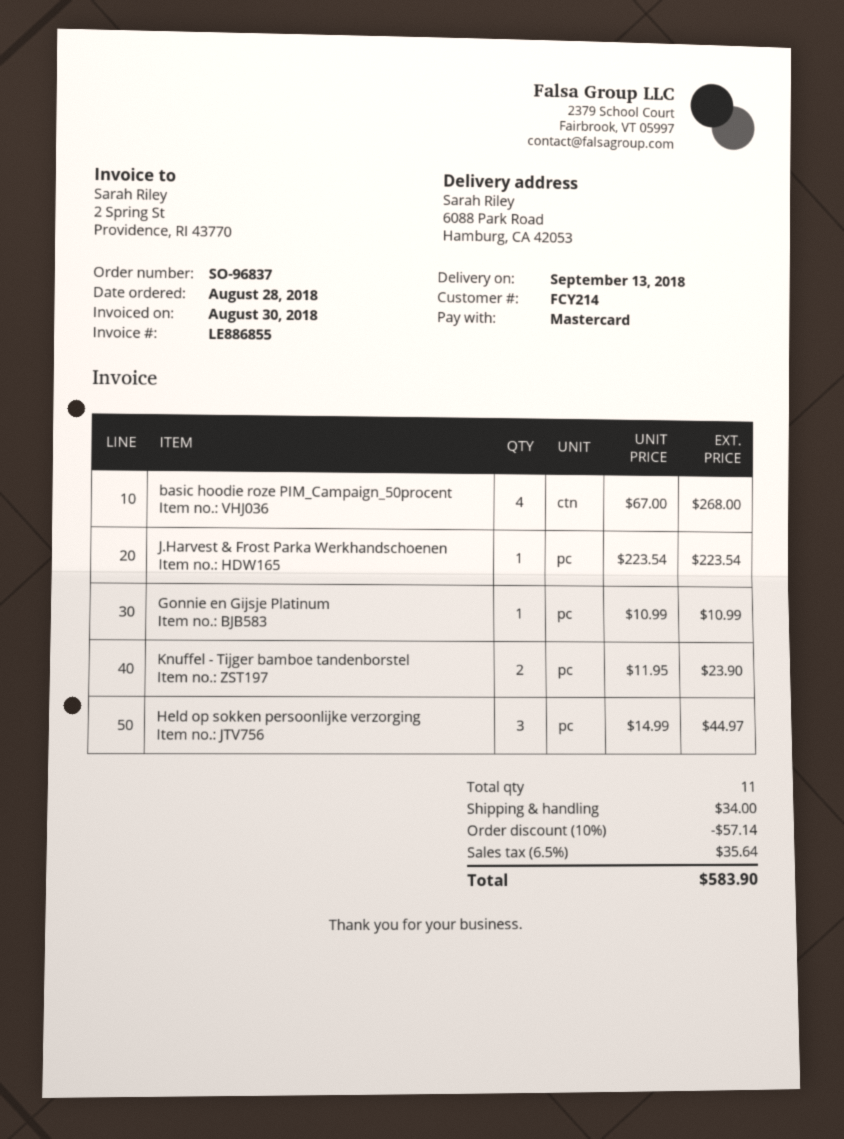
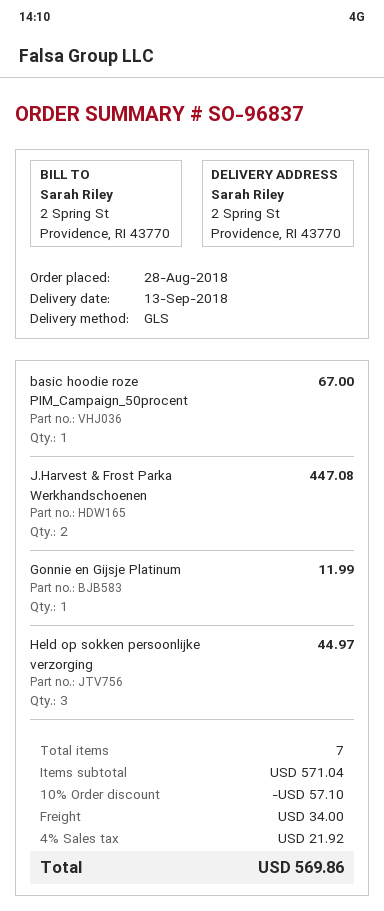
ship to: 6088 Park Road, Hamburg, CA 42053 -> 2 Spring St, Providence, RI 43770
basic hoodie roze PIM_Campaign_50procent: 4 for 268.00 -> 1 for 67.00
J.Harvest & Frost Parka Werkhandschoenen: 1 for 223.54 -> 2 for 447.08
Gonnie en Gijsje Platinum: 1 for 10.99 -> 1 for 11.99
Knuffel - Tijger bamboe tandenborstel: 2 for 23.90 -> none
total quantity: 11 -> 7
discount: 10% = 57.14 -> 10% = 57.10
tax: 6.5% = 35.64 -> 4% = 21.92
total: 583.90 -> 569.86

